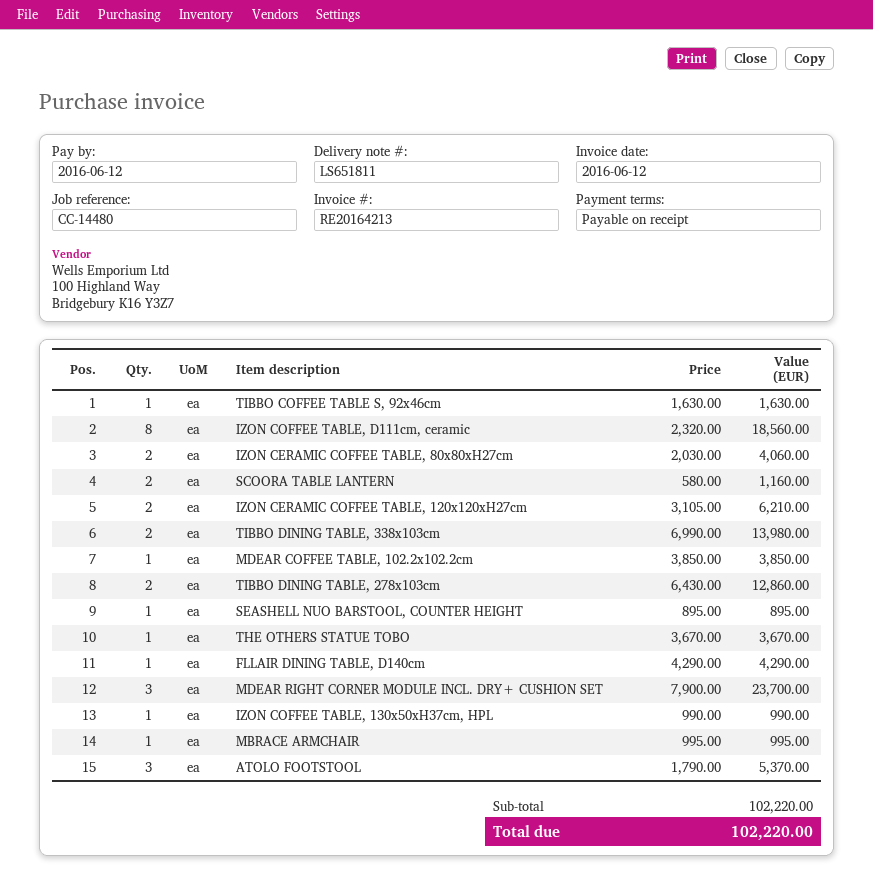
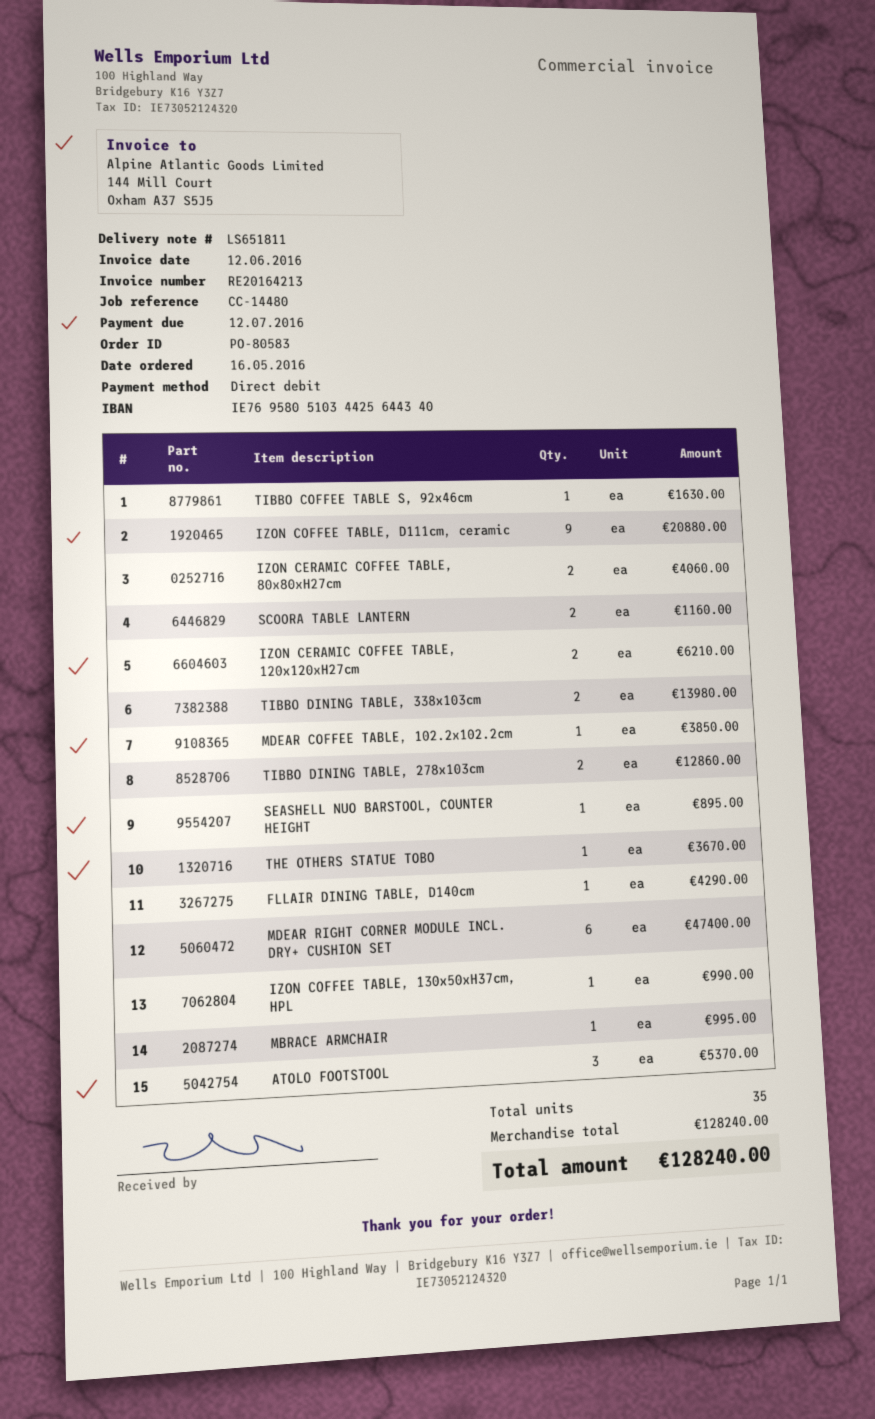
due date: 2016-06-12 -> 2016-07-12
IZON COFFEE TABLE, D111cm, ceramic: 8 for 18560.00 -> 9 for 20880.00
MDEAR RIGHT CORNER MODULE INCL. DRY+ CUSHION SET: 3 for 23700.00 -> 6 for 47400.00
subtotal: 102220.00 -> 128240.00
total: 102220.00 -> 128240.00

